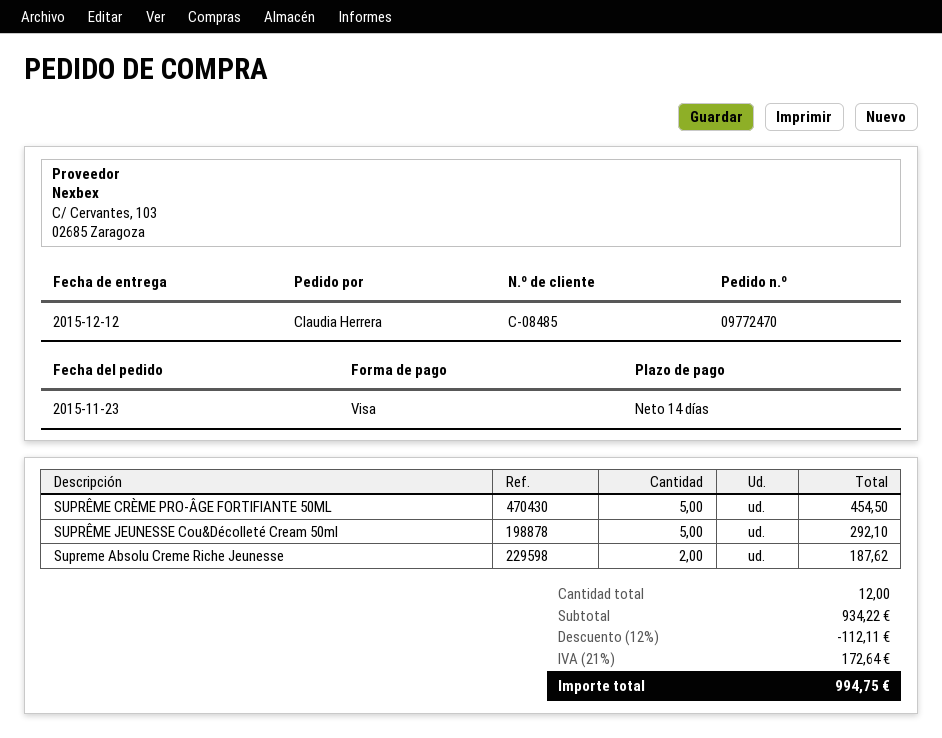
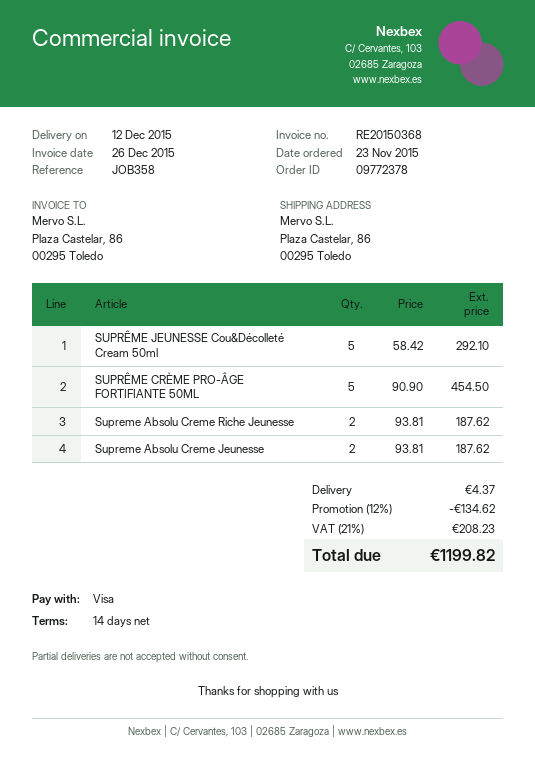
order number: 09772470 -> 09772378
Supreme Absolu Creme Jeunesse: none -> 2 for 187.62
discount: 12% = 112.11 -> 12% = 134.62
shipping: none -> 4.37
tax: 21% = 172.64 -> 21% = 208.23
total: 994.75 -> 1199.82

